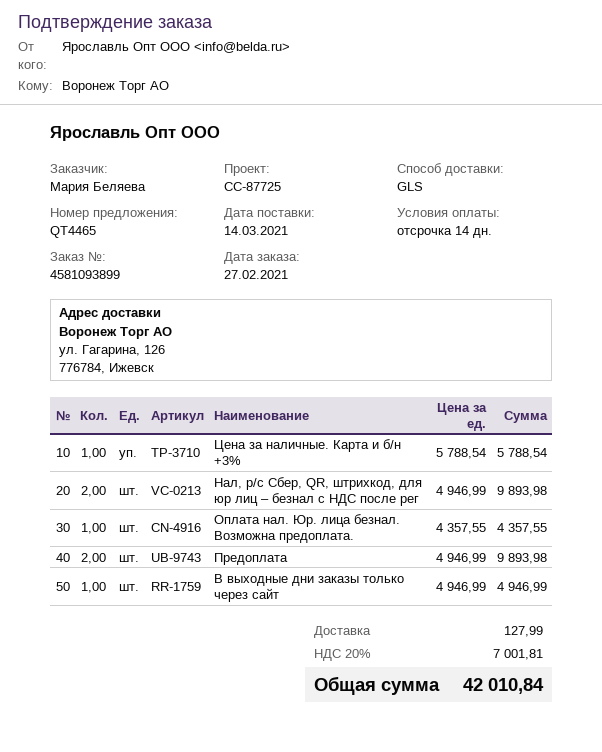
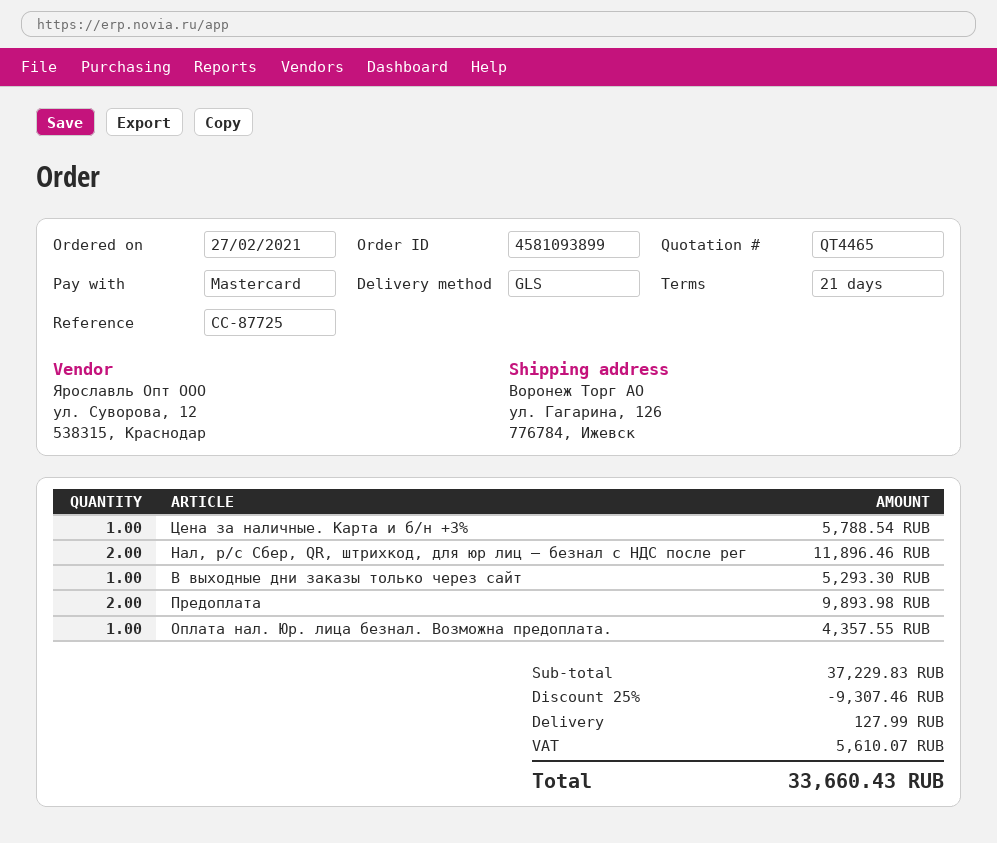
payment terms: 14 days -> 21 days
Нал, р/с Сбер, QR, штрихкод, для юр лиц – безнал с НДС после рег: 2 for 9893.98 -> 2 for 11896.46
В выходные дни заказы только через сайт: 1 for 4946.99 -> 1 for 5293.30
discount: none -> 25% = 9307.46
tax: 7001.81 -> 5610.07
total: 42010.84 -> 33660.43

